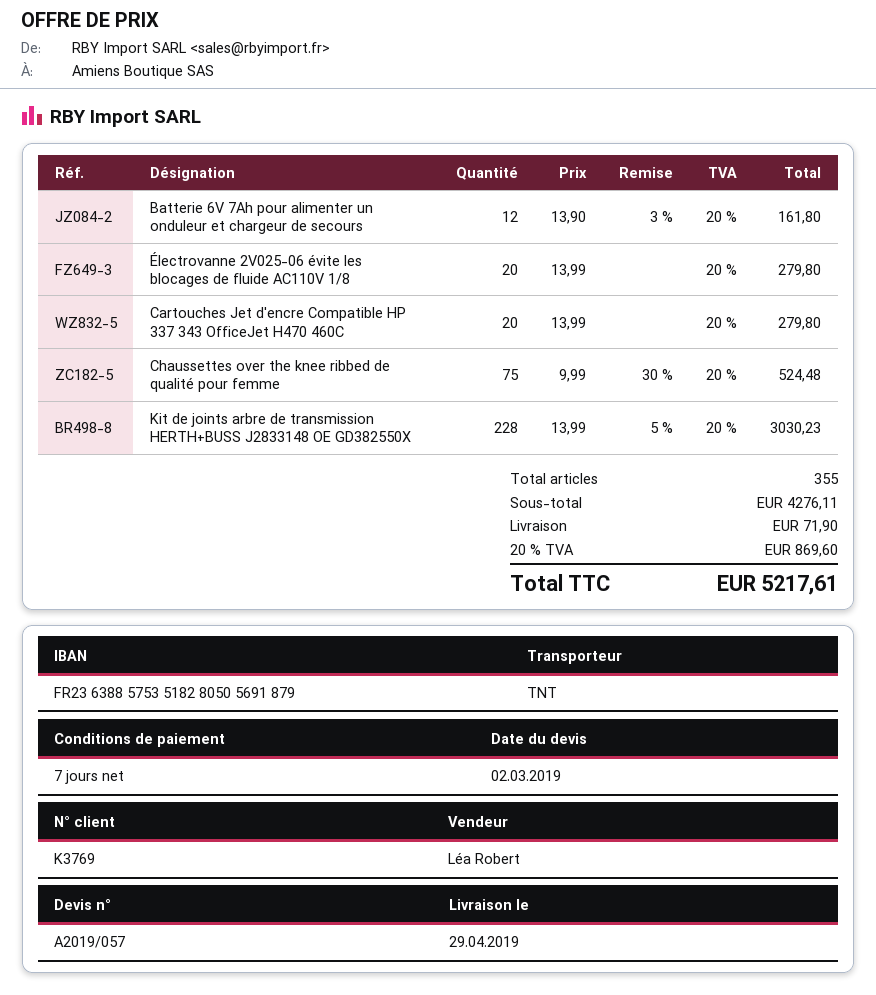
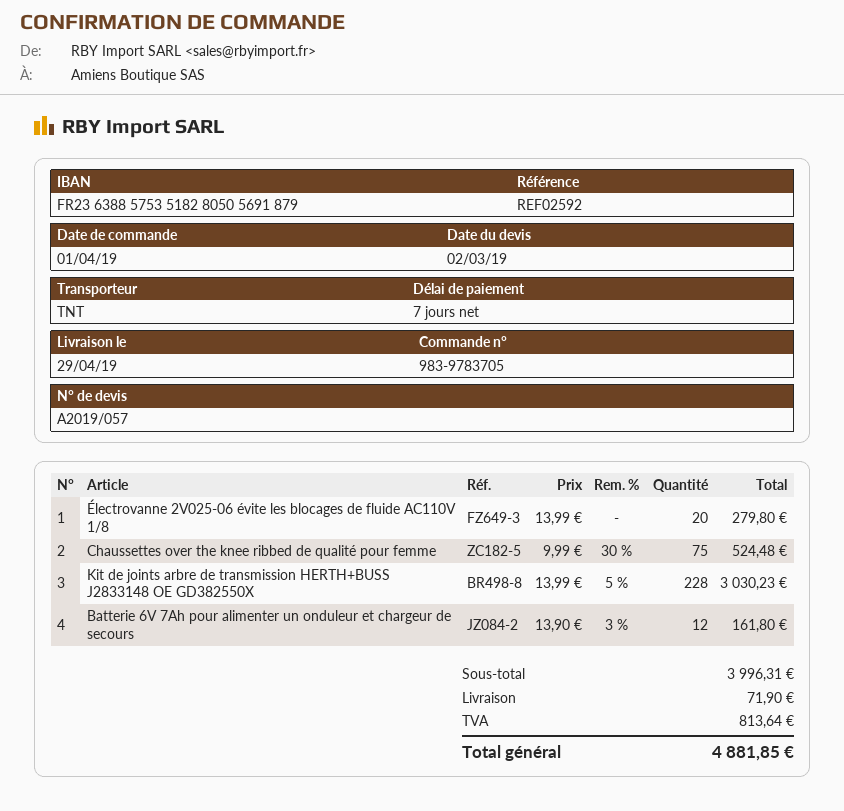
Cartouches Jet d'encre Compatible HP 337 343 OfficeJet H470 460C: 20 x 13.99 = 279.80 -> none
subtotal: 4276.11 -> 3996.31
tax: 869.60 -> 813.64
total: 5217.61 -> 4881.85

